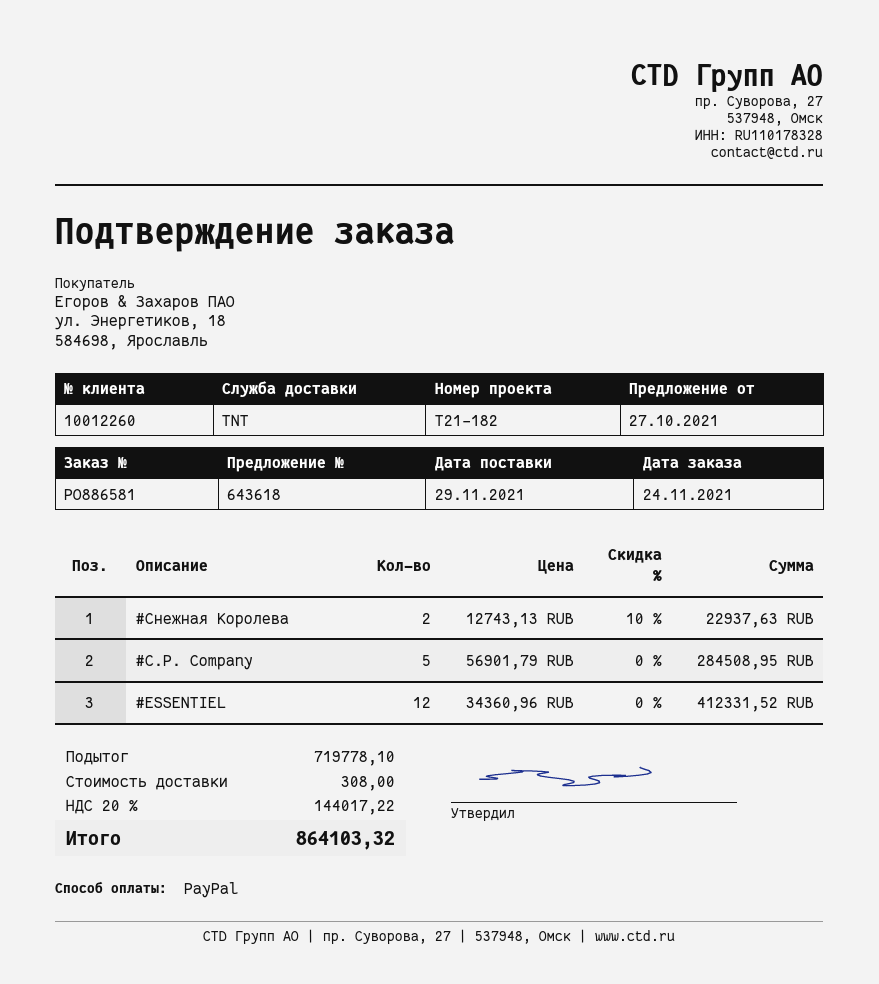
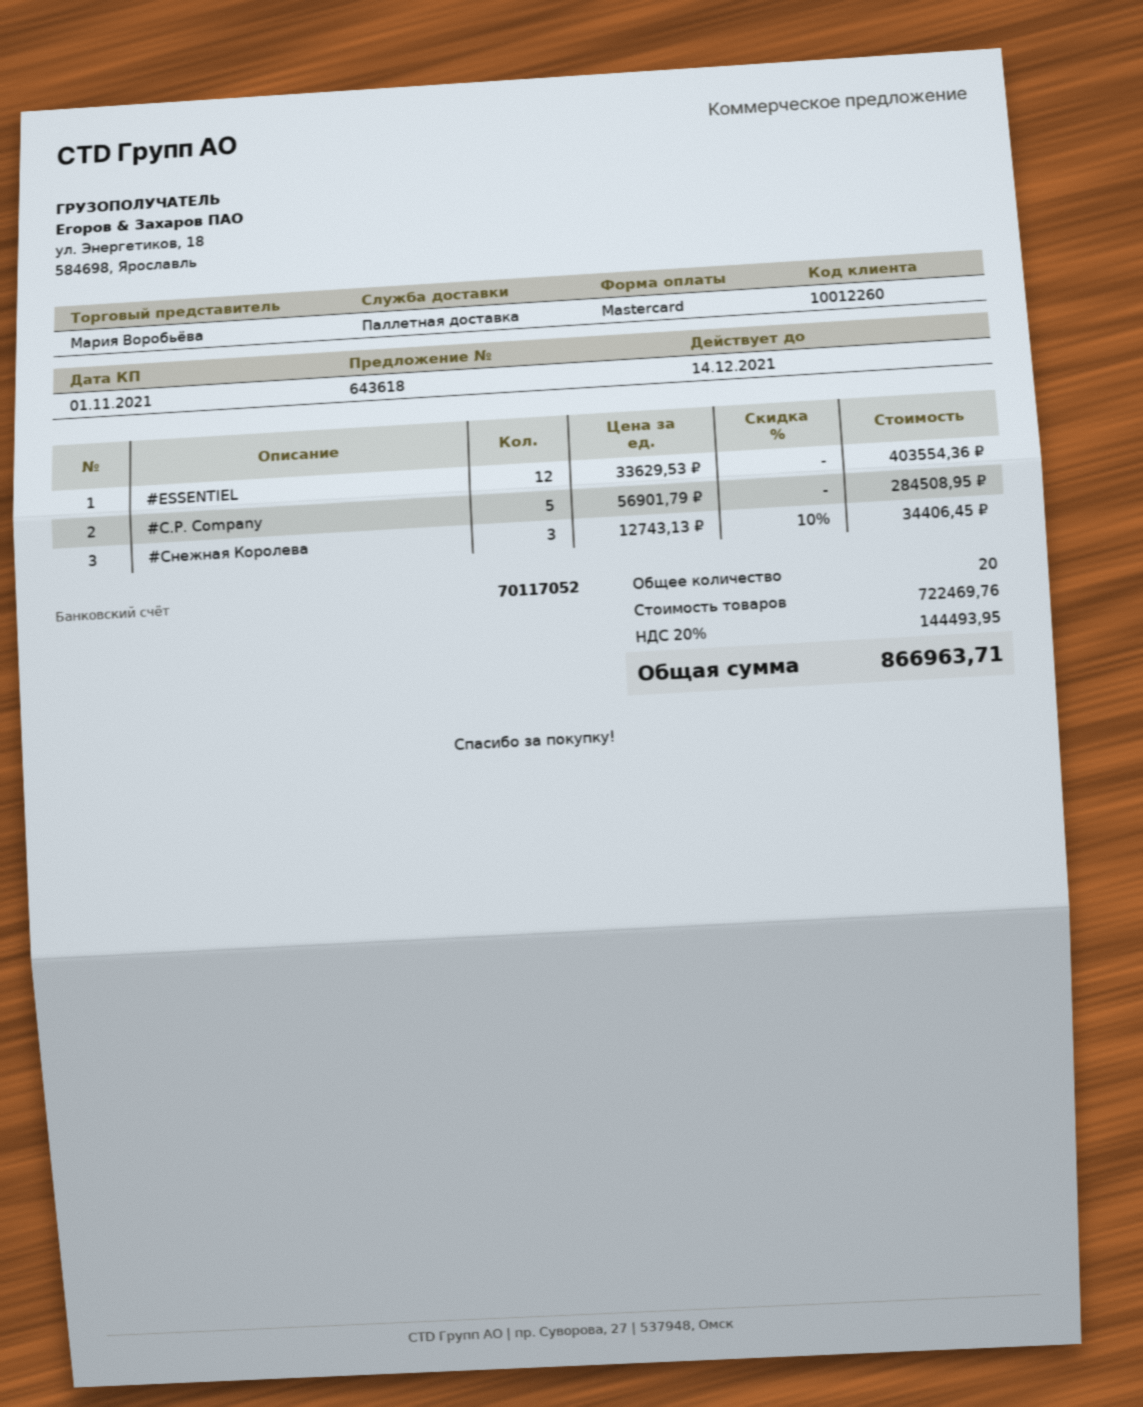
quote date: 2021-10-27 -> 2021-11-01
payment method: PayPal -> Mastercard
shipping method: TNT -> pallet freight
#Снежная Королева: 2 x 12743.13 - 10% = 22937.63 -> 3 x 12743.13 - 10% = 34406.45
#ESSENTIEL: 12 x 34360.96 = 412331.52 -> 12 x 33629.53 = 403554.36
subtotal: 719778.10 -> 722469.76
shipping: 308.00 -> none
tax: 20% = 144017.22 -> 20% = 144493.95
total: 864103.32 -> 866963.71

